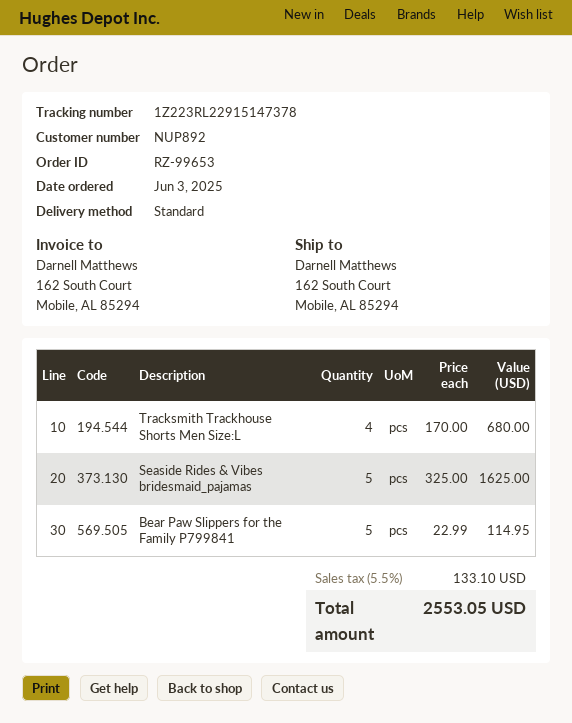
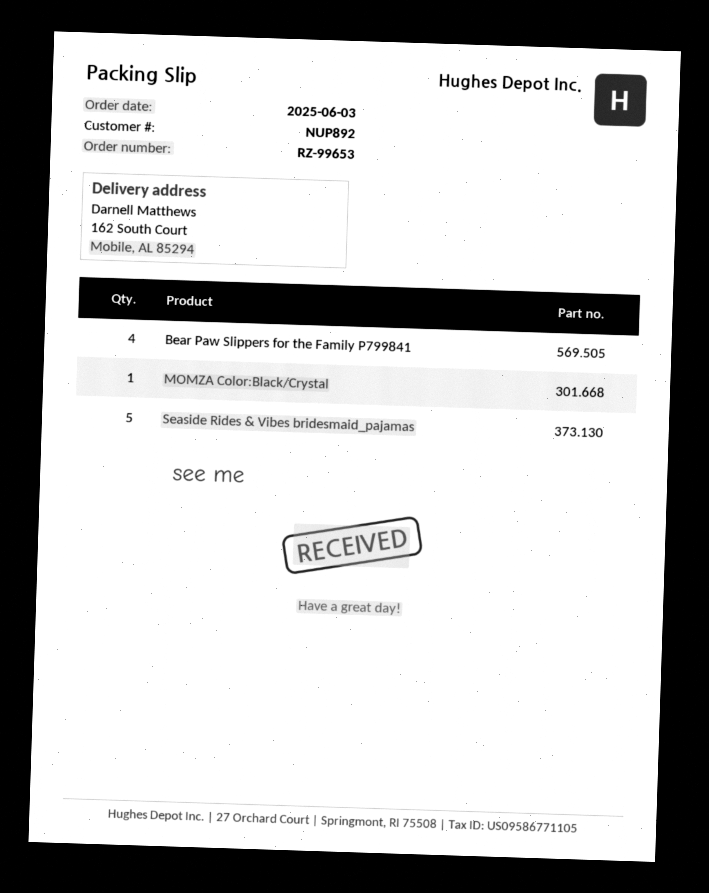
Tracksmith Trackhouse Shorts Men Size:L: 4 -> none
Bear Paw Slippers for the Family P799841: 5 -> 4
MOMZA Color:Black/Crystal: none -> 1

